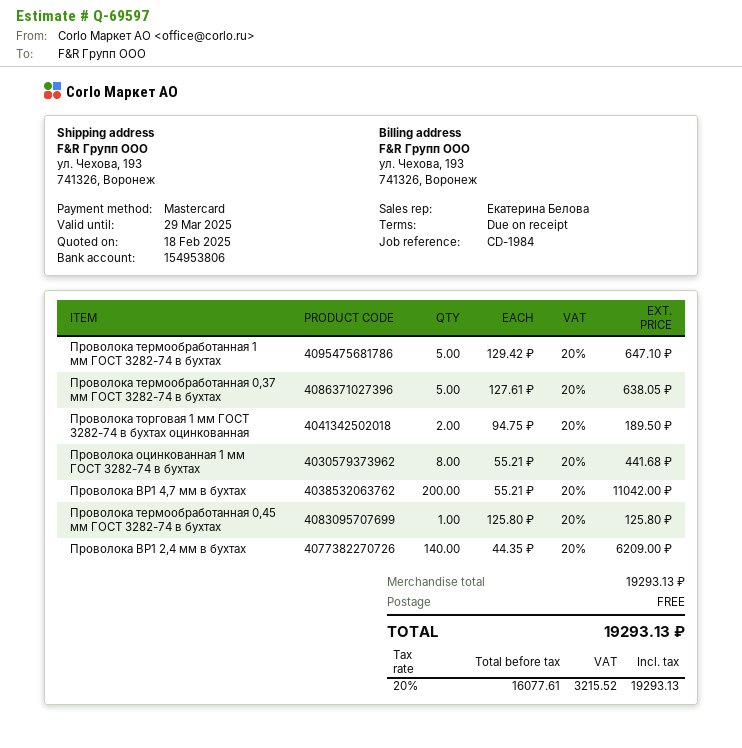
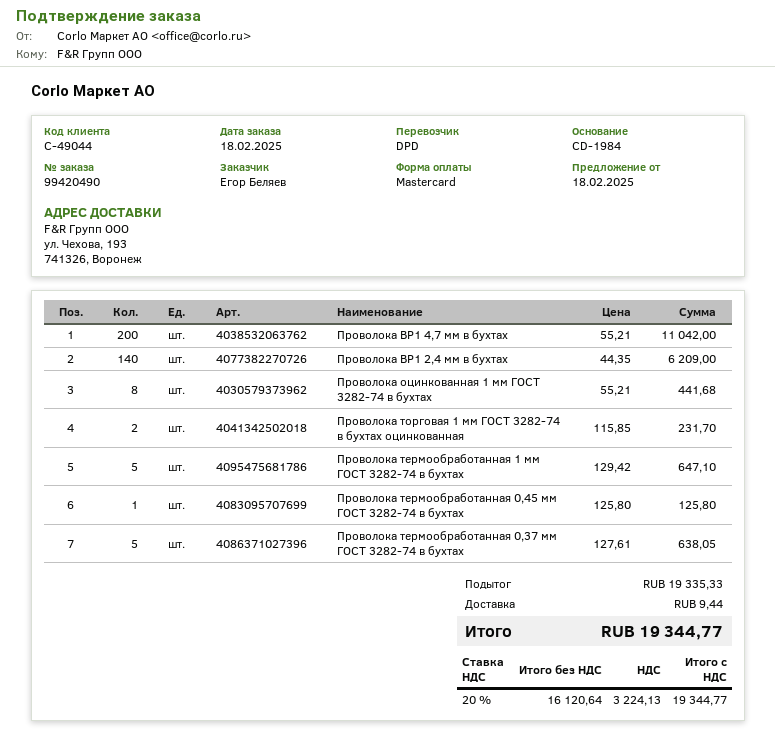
Проволока торговая 1 мм ГОСТ 3282-74 в бухтах оцинкованная: 2 x 94.75 = 189.50 -> 2 x 115.85 = 231.70
subtotal: 19293.13 -> 19335.33
shipping: 0.00 -> 9.44
net: 16077.61 -> 16120.64
tax: 20% = 3215.52 -> 20% = 3224.13
total: 19293.13 -> 19344.77

